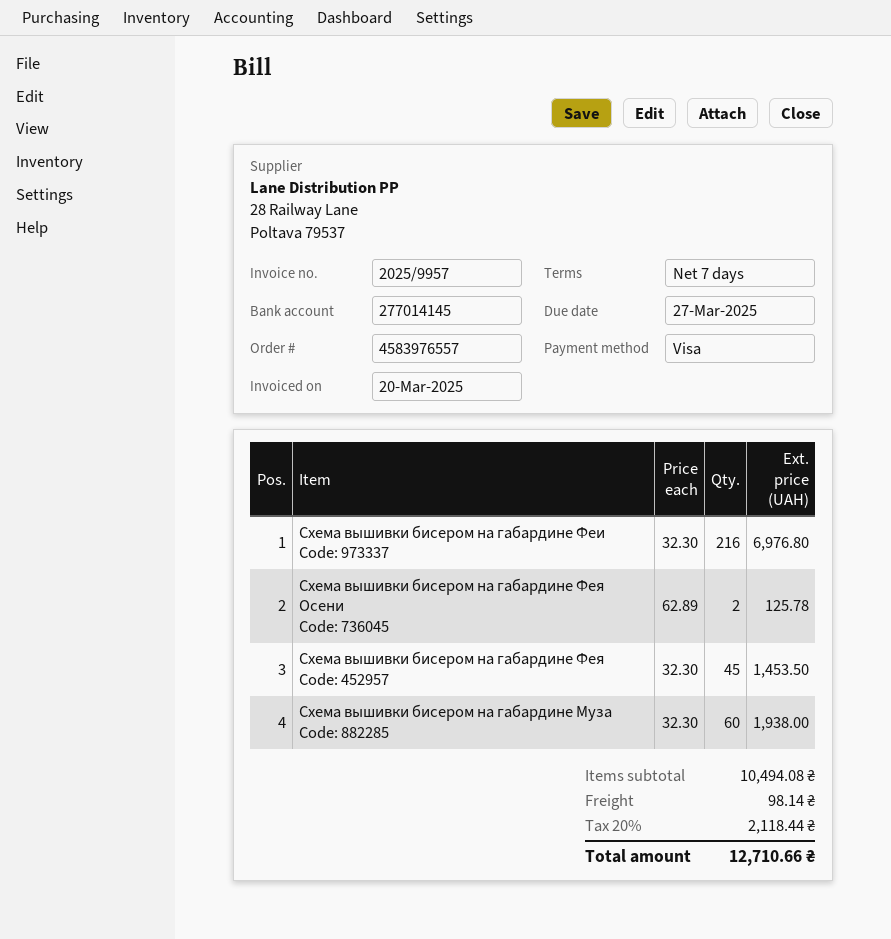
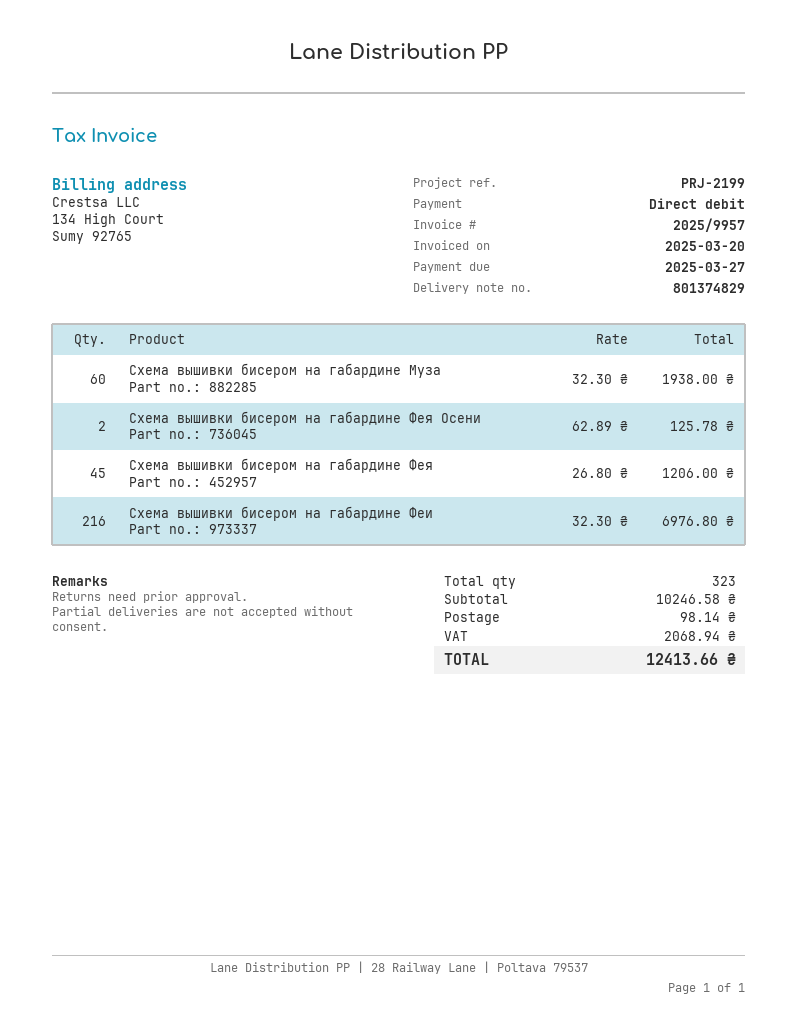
payment method: Visa -> direct debit
Схема вышивки бисером на габардине Фея: 45 x 32.30 = 1453.50 -> 45 x 26.80 = 1206.00
subtotal: 10494.08 -> 10246.58
tax: 2118.44 -> 2068.94
total: 12710.66 -> 12413.66

